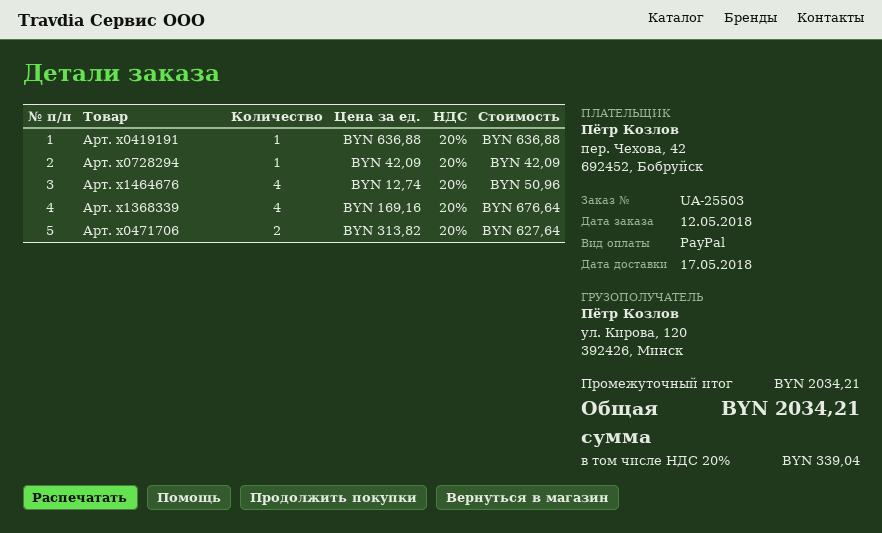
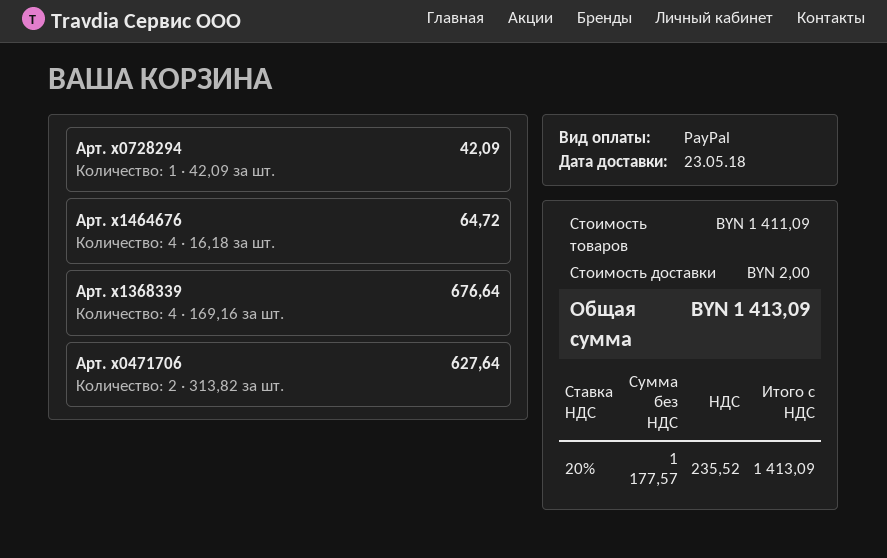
delivery date: 2018-05-17 -> 2018-05-23
Арт. x0419191: 1 x 636.88 = 636.88 -> none
Арт. x1464676: 4 x 12.74 = 50.96 -> 4 x 16.18 = 64.72
subtotal: 2034.21 -> 1411.09
shipping: none -> 2.00
tax: 20% = 339.04 -> 20% = 235.52
total: 2034.21 -> 1413.09

